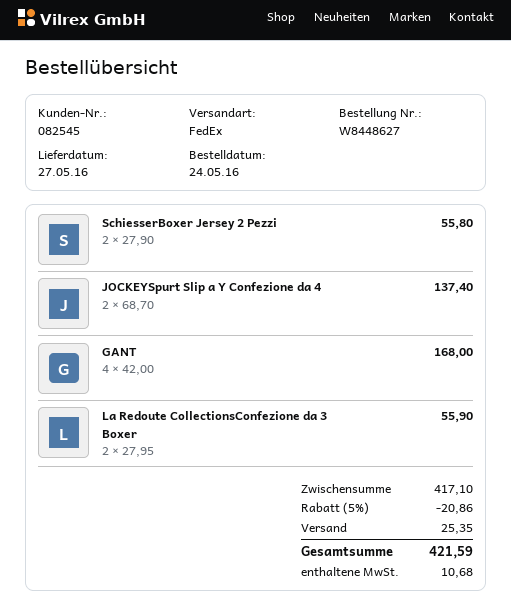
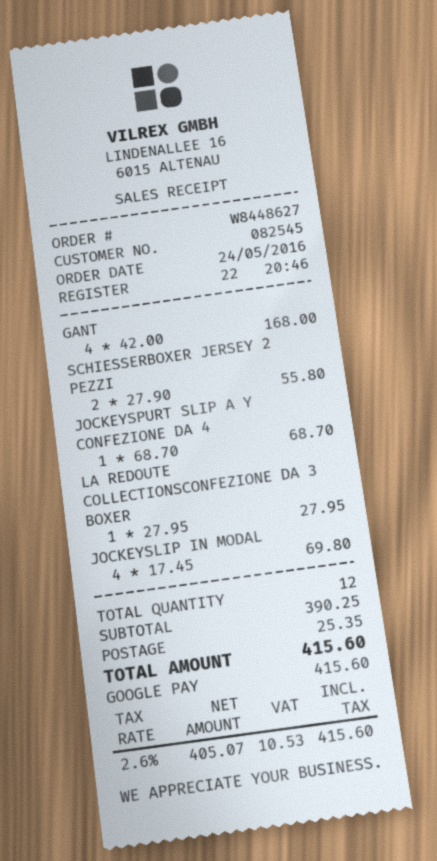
JOCKEYSpurt Slip a Y Confezione da 4: 2 x 68.70 = 137.40 -> 1 x 68.70 = 68.70
La Redoute CollectionsConfezione da 3 Boxer: 2 x 27.95 = 55.90 -> 1 x 27.95 = 27.95
JOCKEYSLIP IN MODAL: none -> 4 x 17.45 = 69.80
subtotal: 417.10 -> 390.25
discount: 5% = 20.86 -> none
tax: 10.68 -> 10.53
total: 421.59 -> 415.60

